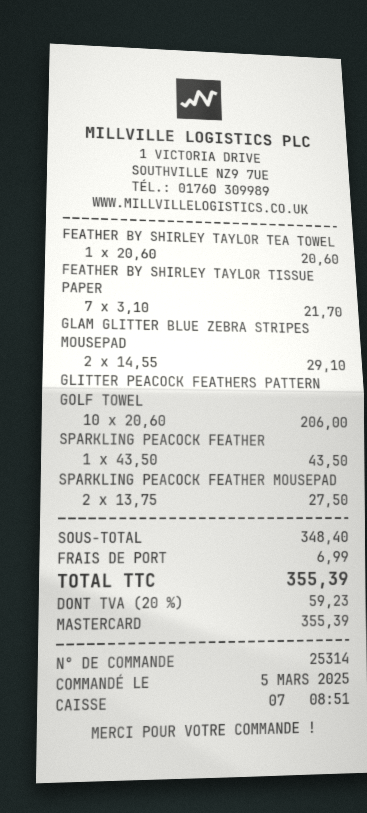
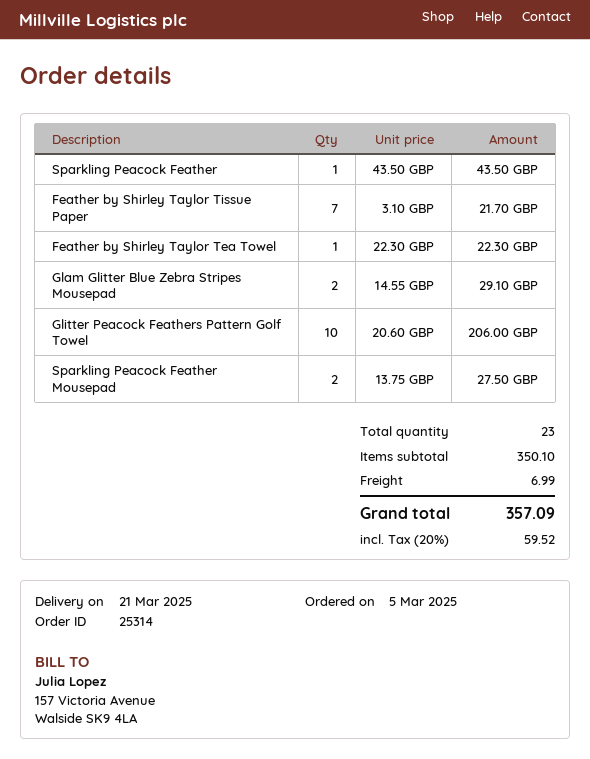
FEATHER BY SHIRLEY TAYLOR TEA TOWEL: 1 x 20.60 = 20.60 -> 1 x 22.30 = 22.30
subtotal: 348.40 -> 350.10
tax: 20% = 59.23 -> 20% = 59.52
total: 355.39 -> 357.09

